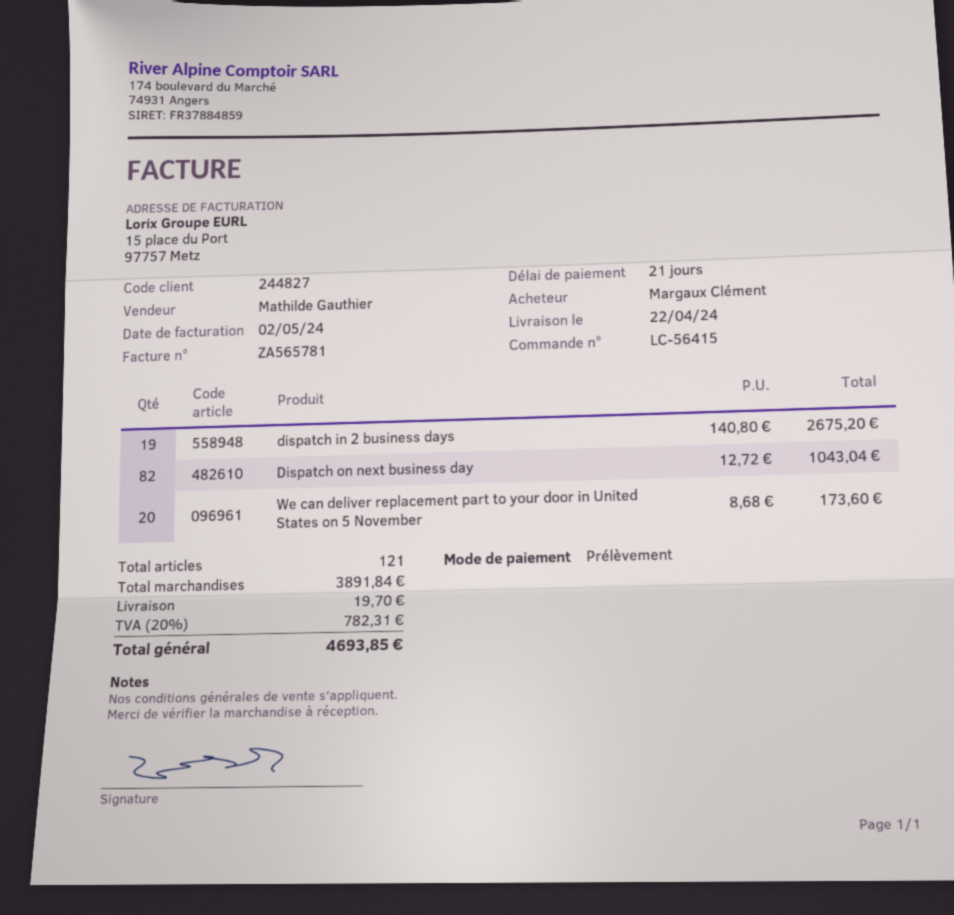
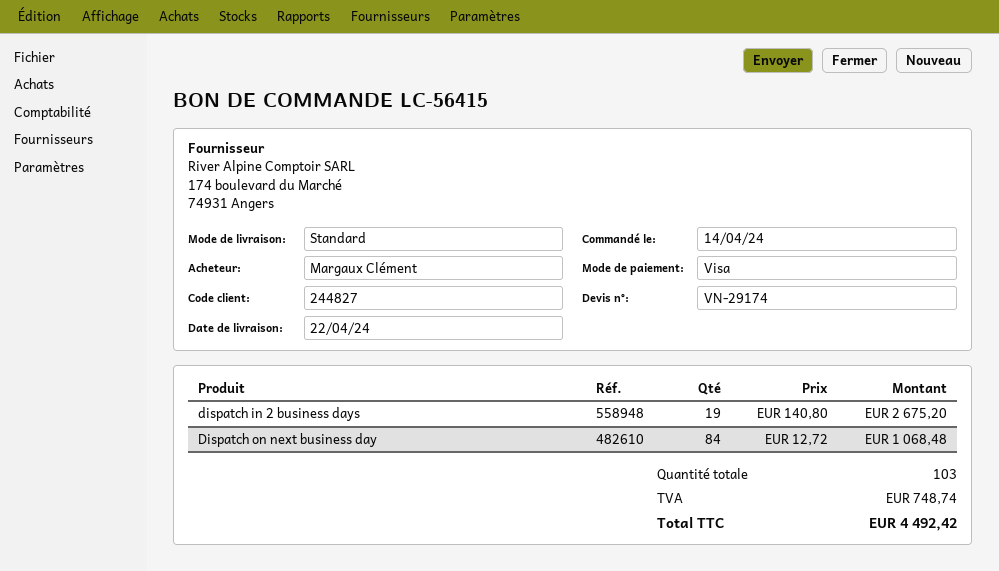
payment method: direct debit -> Visa
Dispatch on next business day: 82 x 12.72 = 1043.04 -> 84 x 12.72 = 1068.48
We can deliver replacement part to your door in United States on 5 November: 20 x 8.68 = 173.60 -> none
total quantity: 121 -> 103
shipping: 19.70 -> none
tax: 782.31 -> 748.74
total: 4693.85 -> 4492.42

